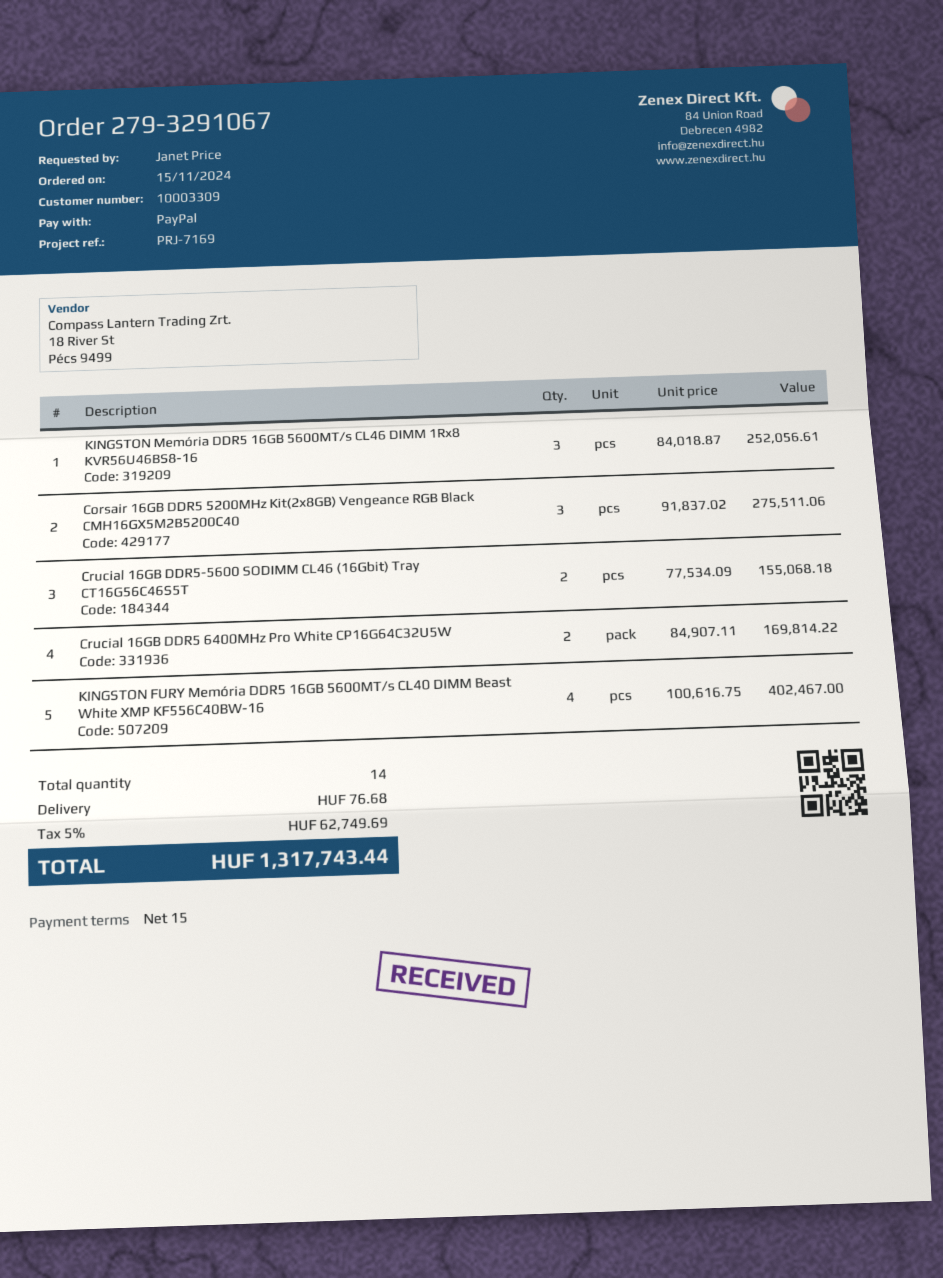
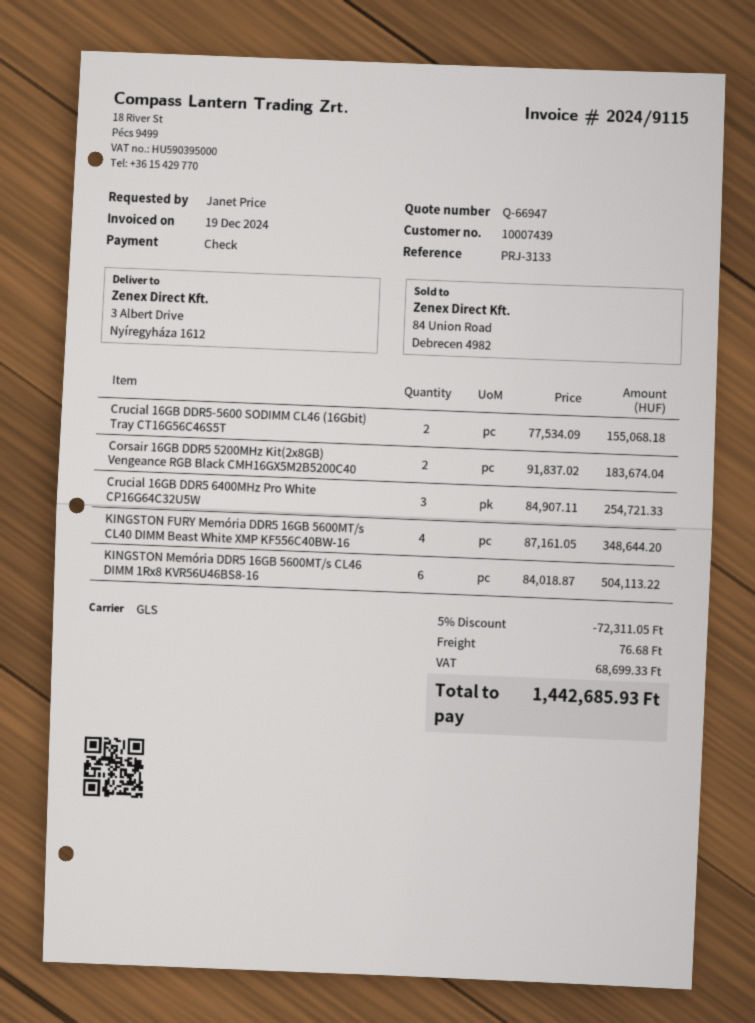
customer number: 10003309 -> 10007439
reference: PRJ-7169 -> PRJ-3133
payment method: PayPal -> cheque
KINGSTON Memória DDR5 16GB 5600MT/s CL46 DIMM 1Rx8 KVR56U46BS8-16: 3 x 84018.87 = 252056.61 -> 6 x 84018.87 = 504113.22
Corsair 16GB DDR5 5200MHz Kit(2x8GB) Vengeance RGB Black CMH16GX5M2B5200C40: 3 x 91837.02 = 275511.06 -> 2 x 91837.02 = 183674.04
Crucial 16GB DDR5 6400MHz Pro White CP16G64C32U5W: 2 x 84907.11 = 169814.22 -> 3 x 84907.11 = 254721.33
KINGSTON FURY Memória DDR5 16GB 5600MT/s CL40 DIMM Beast White XMP KF556C40BW-16: 4 x 100616.75 = 402467.00 -> 4 x 87161.05 = 348644.20
discount: none -> 5% = 72311.05
tax: 62749.69 -> 68699.33
total: 1317743.44 -> 1442685.93

